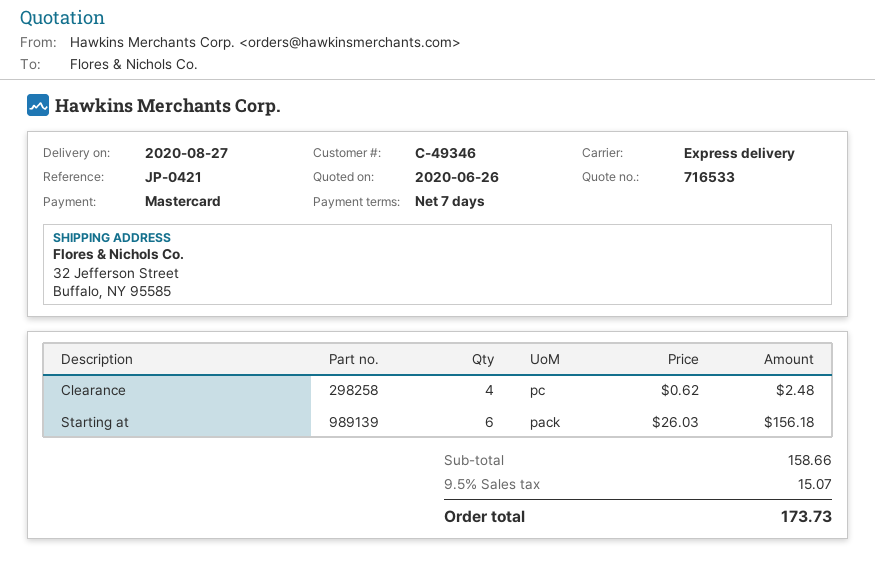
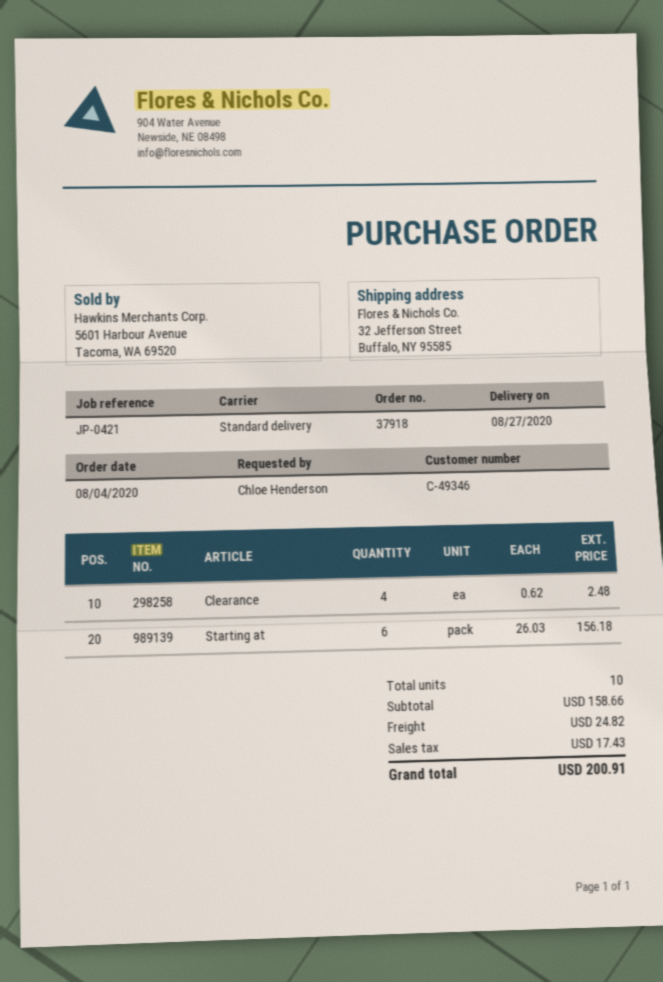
shipping method: express -> standard
shipping: none -> 24.82
tax: 15.07 -> 17.43
total: 173.73 -> 200.91

